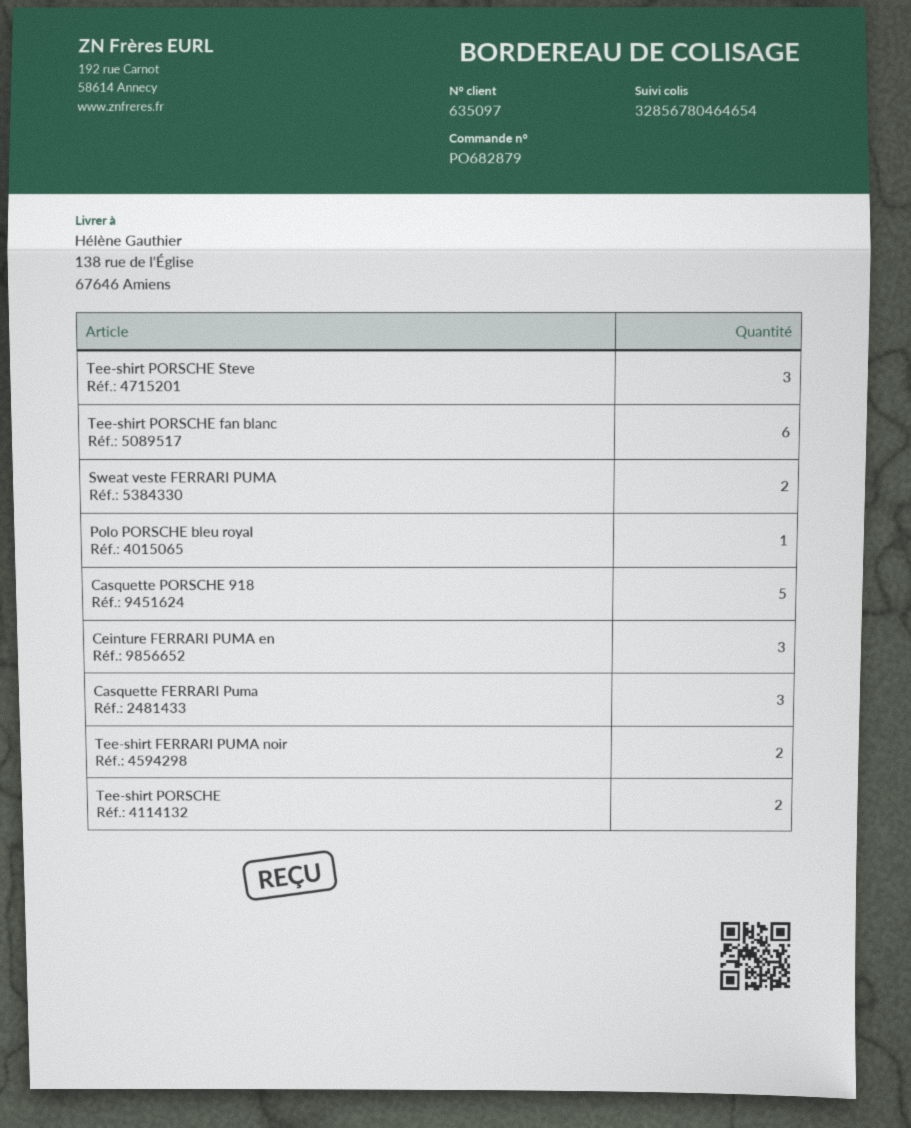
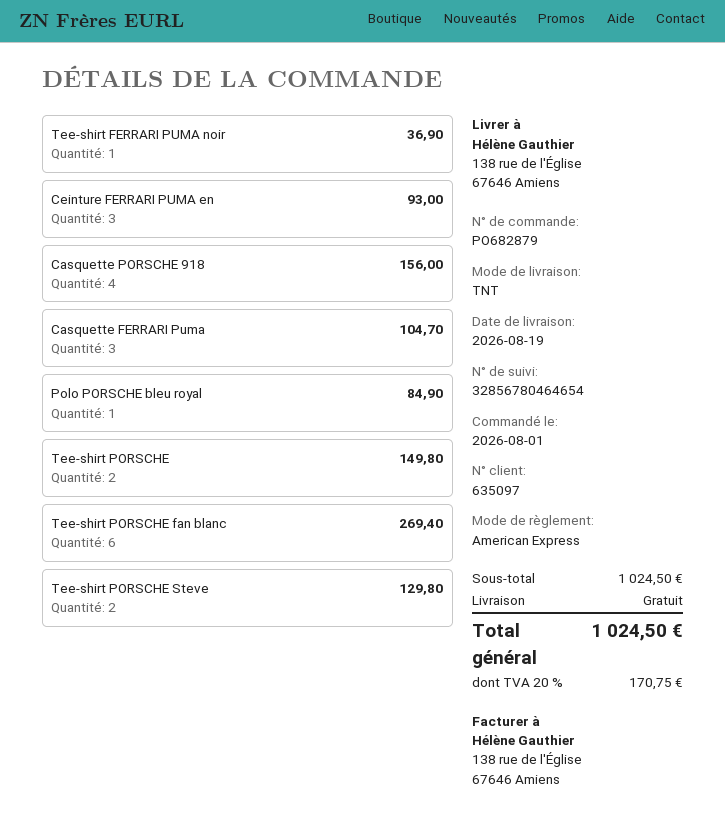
Tee-shirt PORSCHE Steve: 3 -> 2
Sweat veste FERRARI PUMA: 2 -> none
Casquette PORSCHE 918: 5 -> 4
Tee-shirt FERRARI PUMA noir: 2 -> 1

